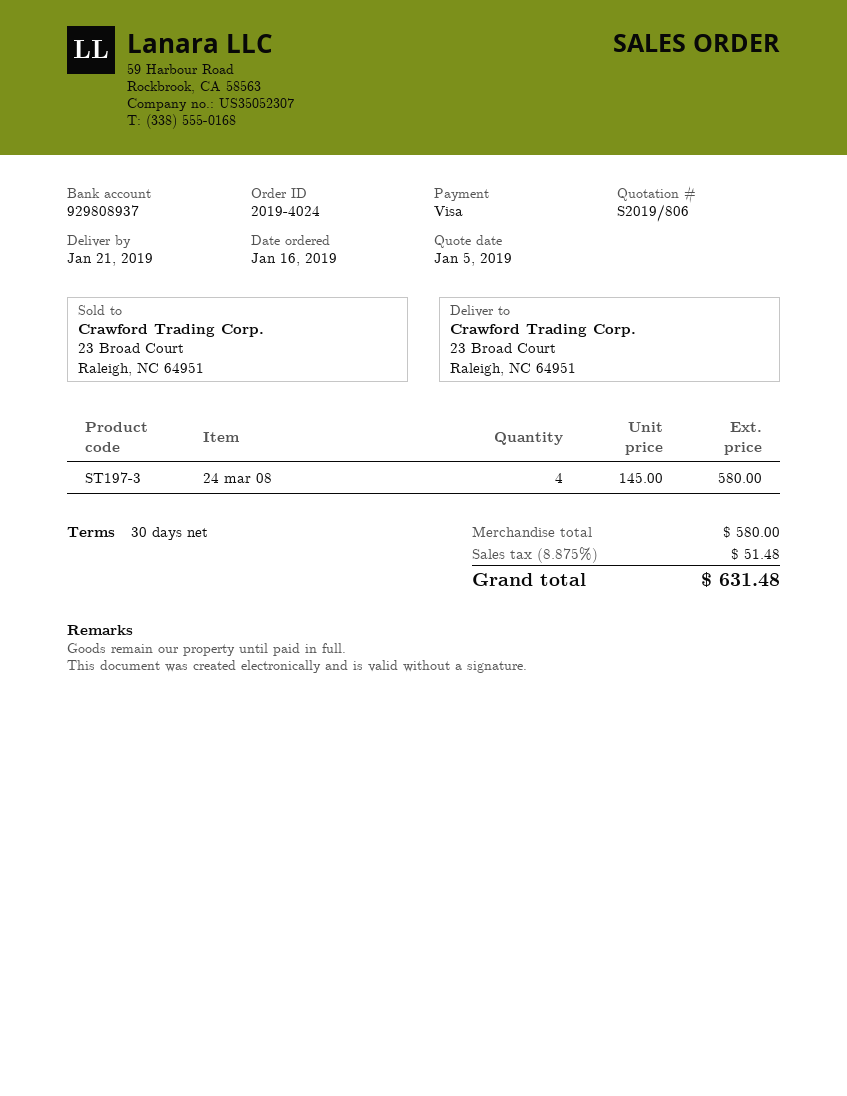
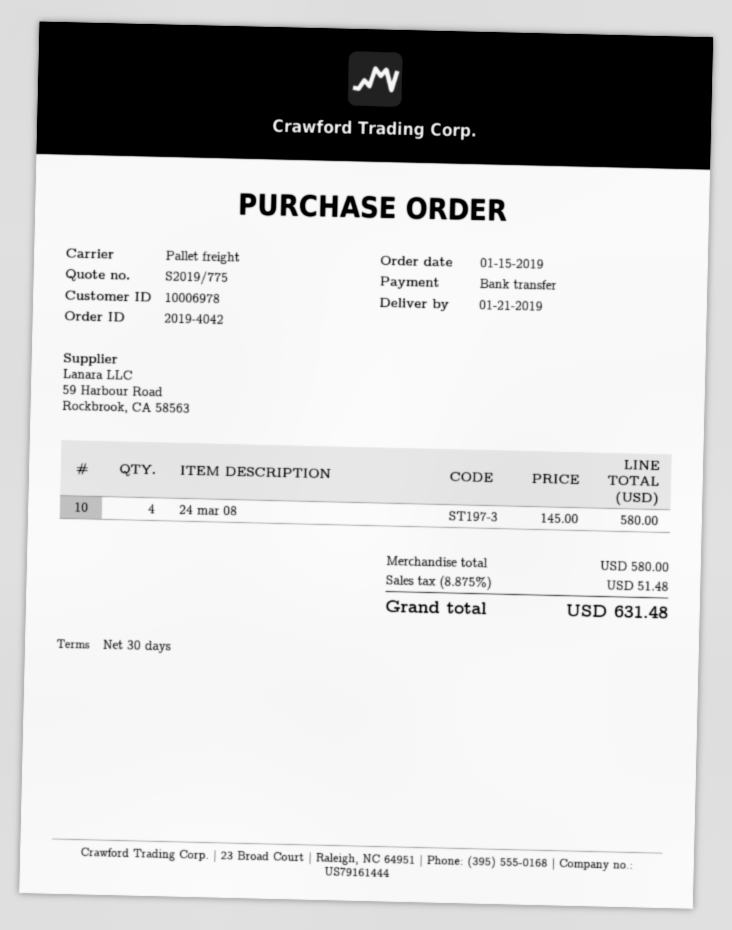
quote number: S2019/806 -> S2019/775
order number: 2019-4024 -> 2019-4042
order date: 2019-01-16 -> 2019-01-15
payment method: Visa -> bank transfer

